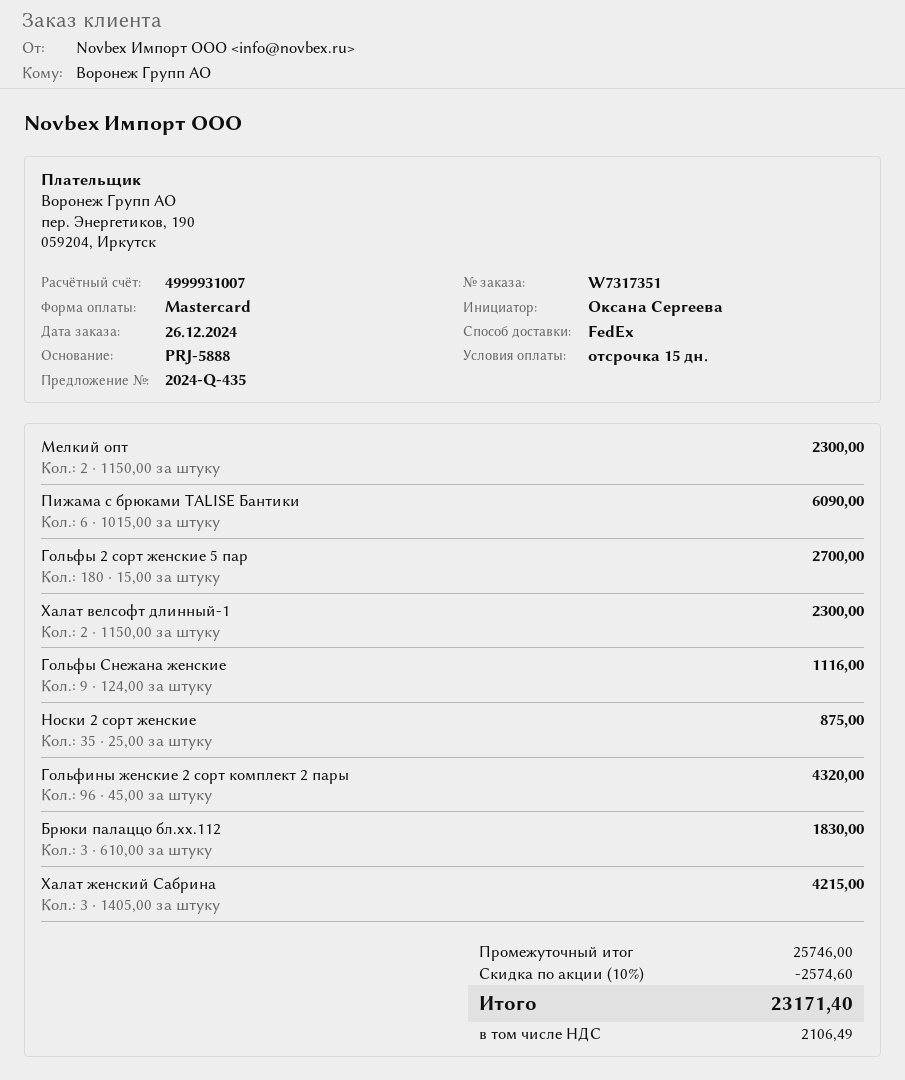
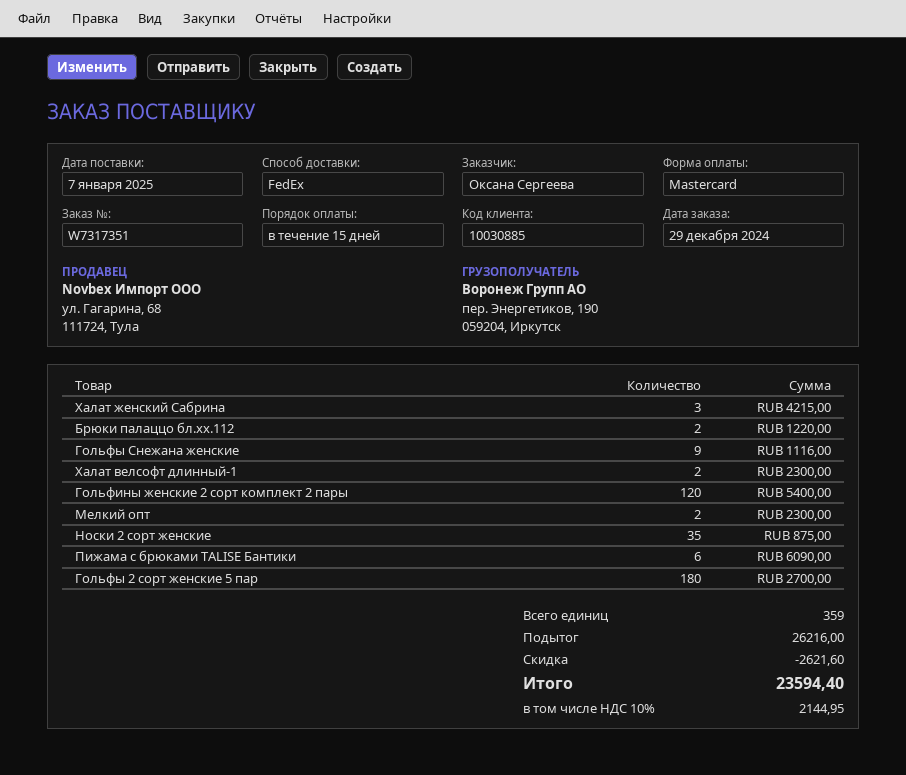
order date: 2024-12-26 -> 2024-12-29
Гольфины женские 2 сорт комплект 2 пары: 96 for 4320.00 -> 120 for 5400.00
Брюки палаццо бл.хх.112: 3 for 1830.00 -> 2 for 1220.00
subtotal: 25746.00 -> 26216.00
discount: 2574.60 -> 2621.60
tax: 2106.49 -> 2144.95
total: 23171.40 -> 23594.40

